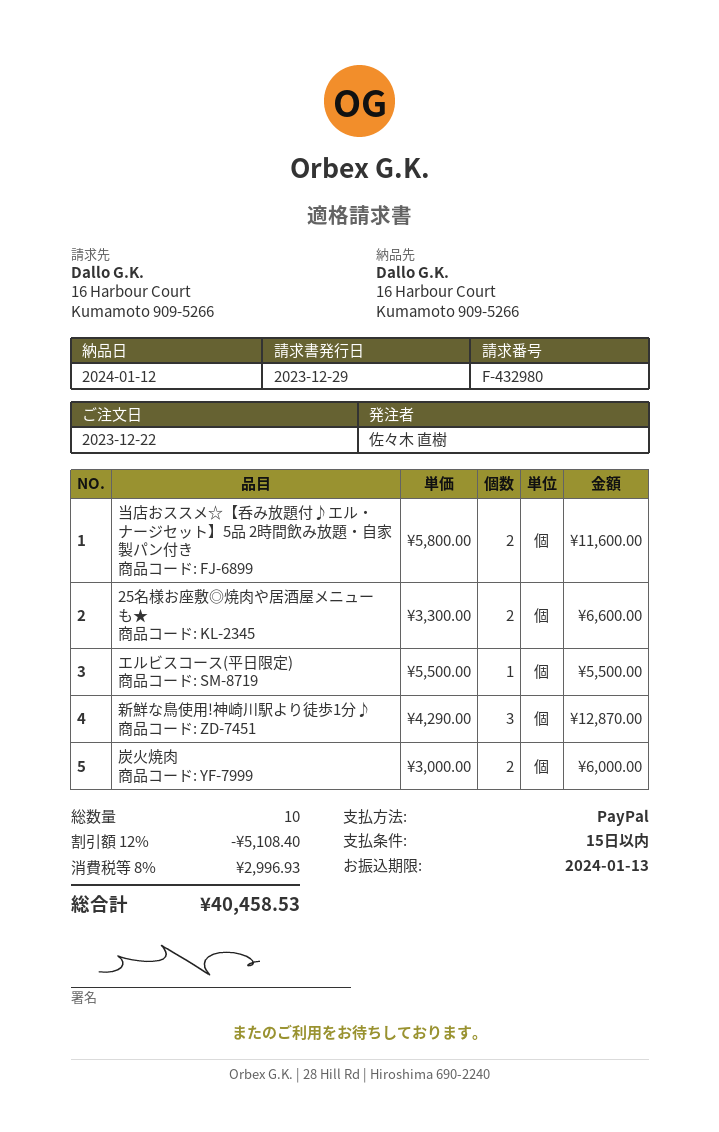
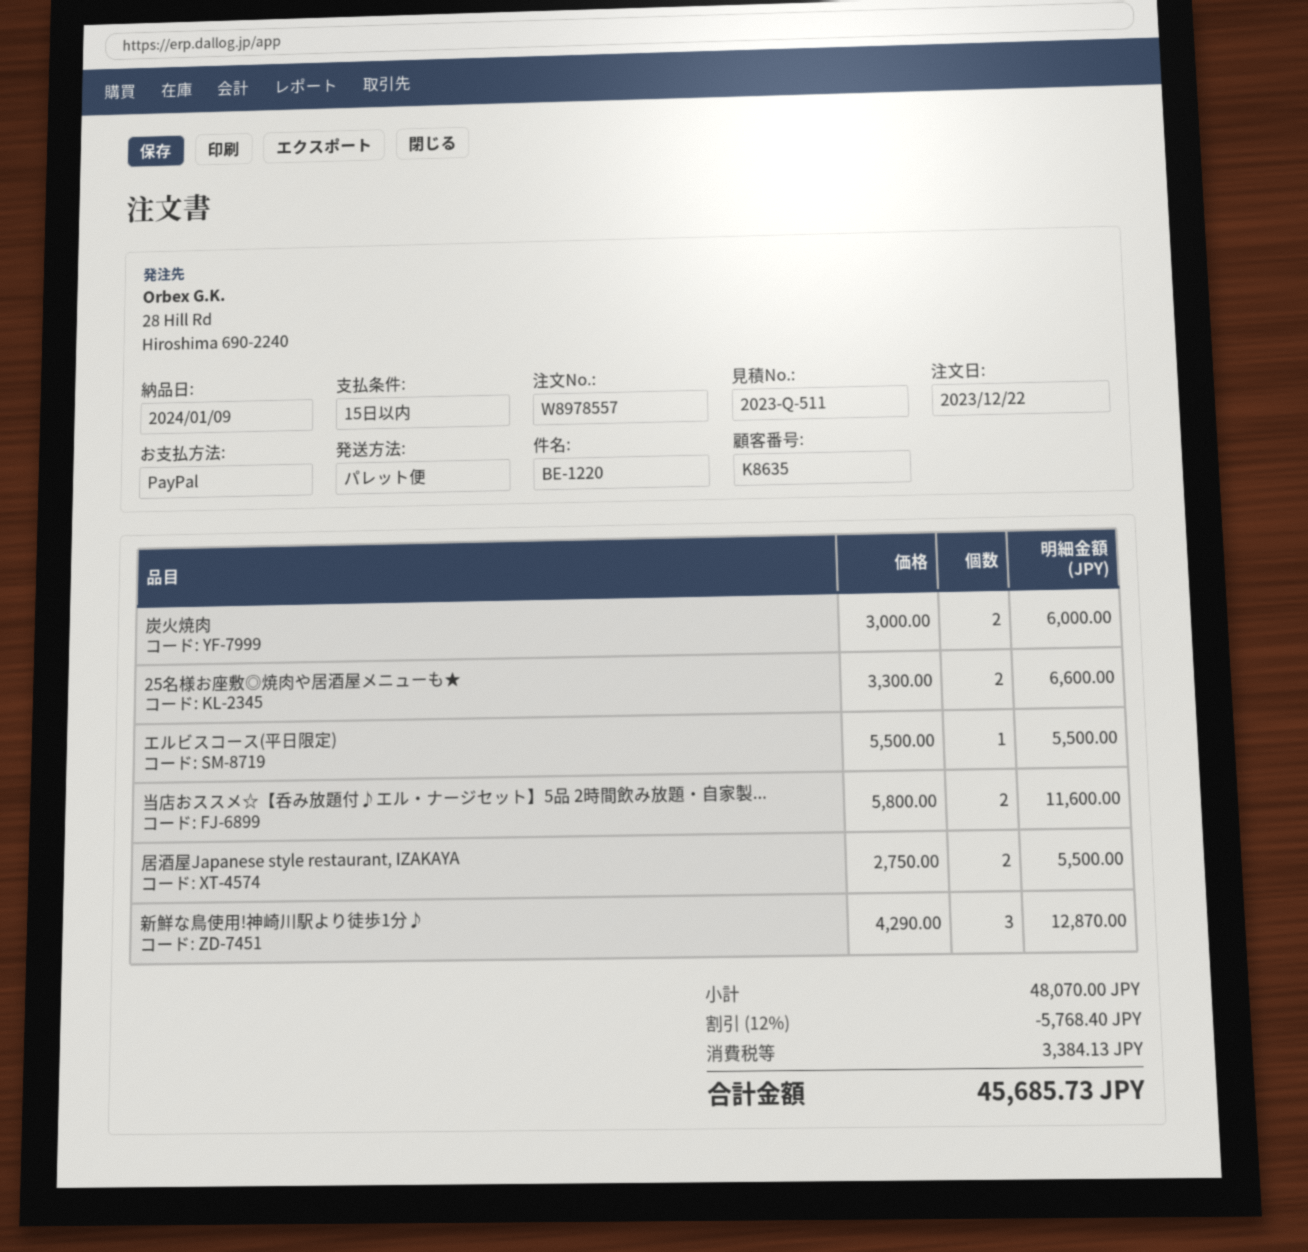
delivery date: 2024-01-12 -> 2024-01-09
居酒屋Japanese style restaurant, IZAKAYA: none -> 2 x 2750.00 = 5500.00
discount: 12% = 5108.40 -> 12% = 5768.40
tax: 2996.93 -> 3384.13
total: 40458.53 -> 45685.73

